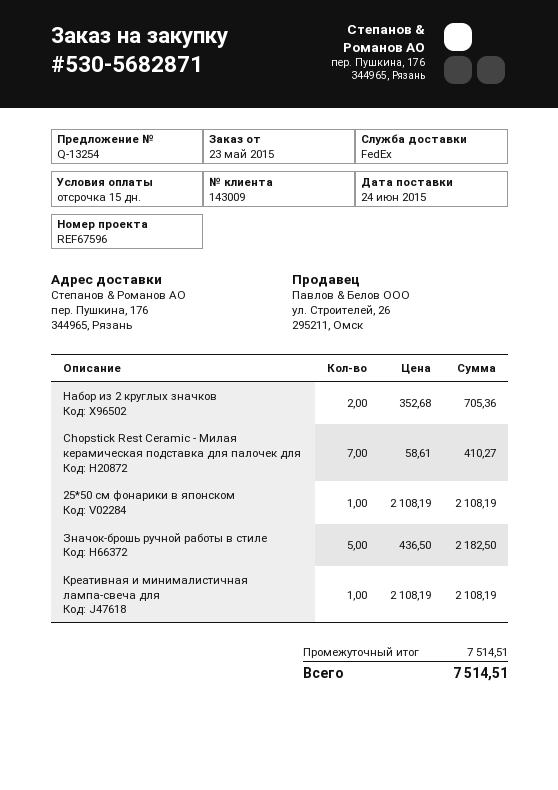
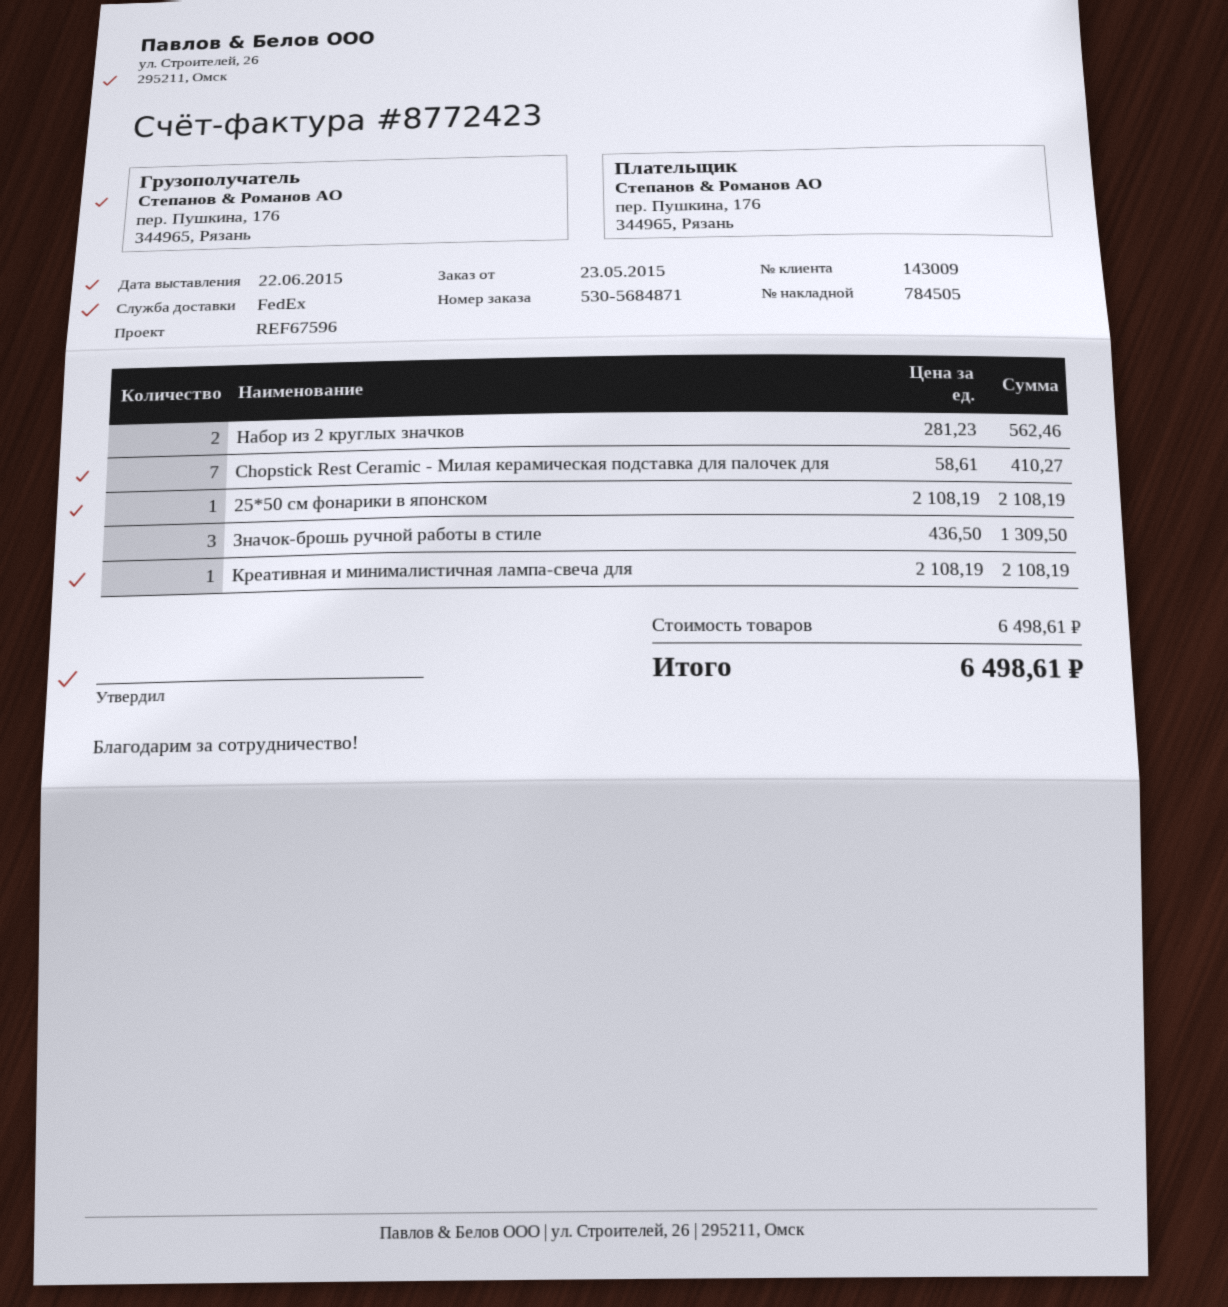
order number: 530-5682871 -> 530-5684871
Набор из 2 круглых значков: 2 x 352.68 = 705.36 -> 2 x 281.23 = 562.46
Значок-брошь ручной работы в стиле: 5 x 436.50 = 2182.50 -> 3 x 436.50 = 1309.50
subtotal: 7514.51 -> 6498.61
total: 7514.51 -> 6498.61

